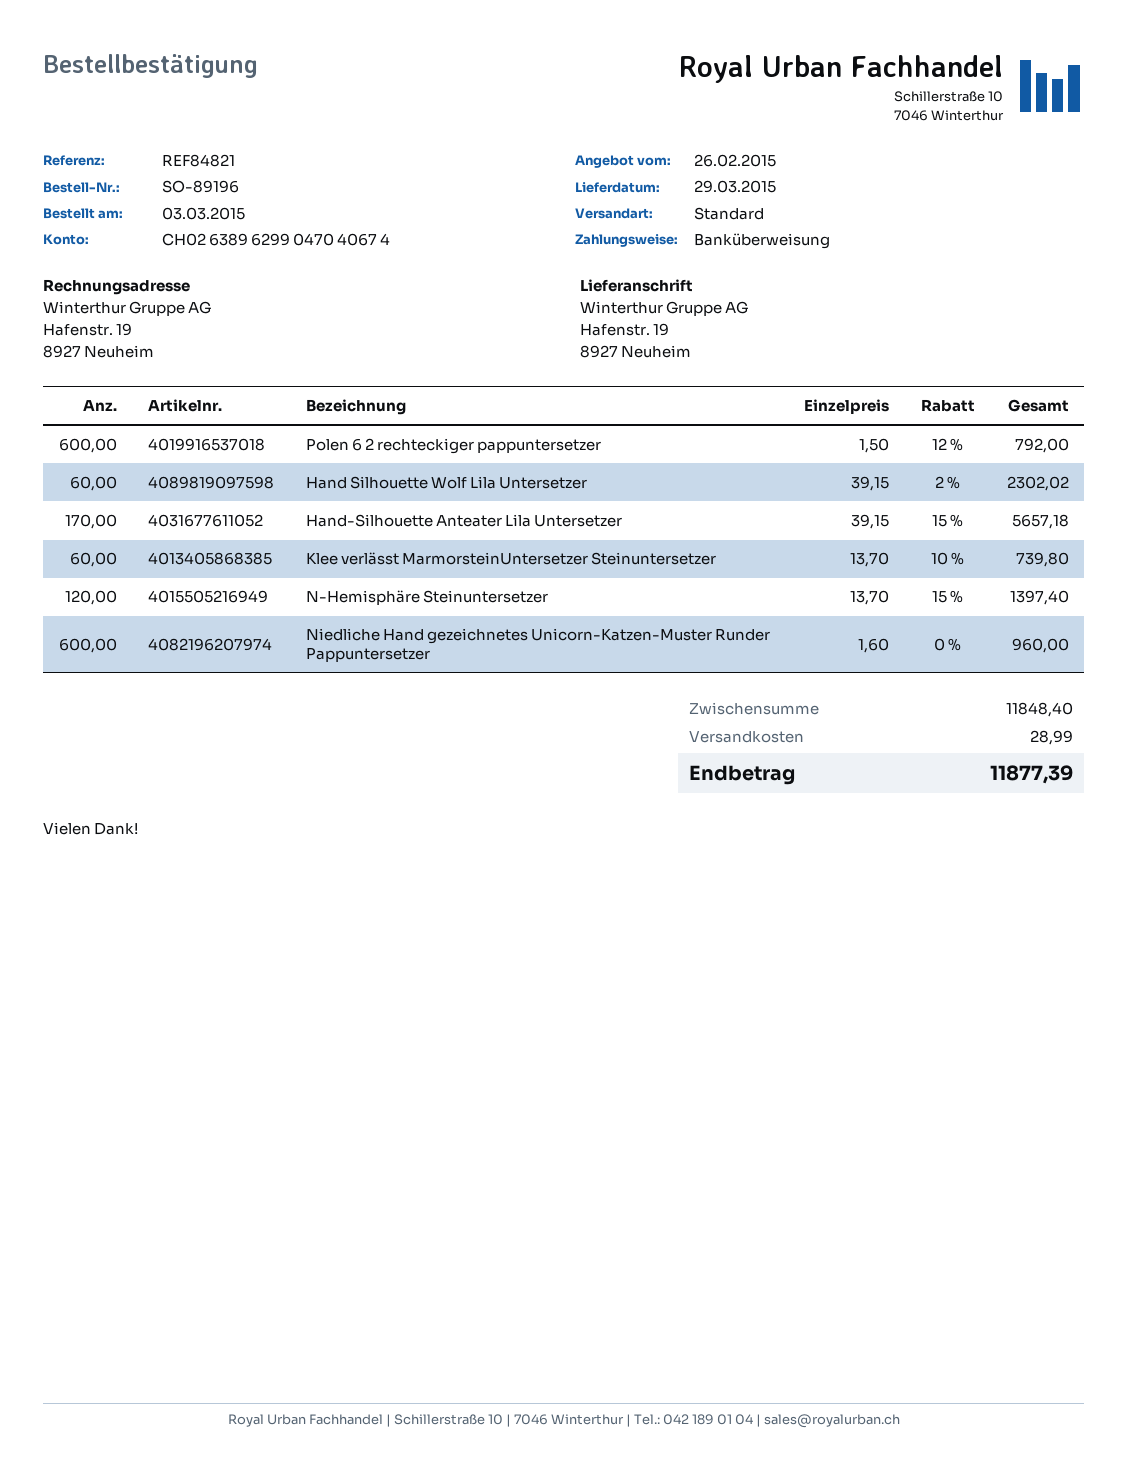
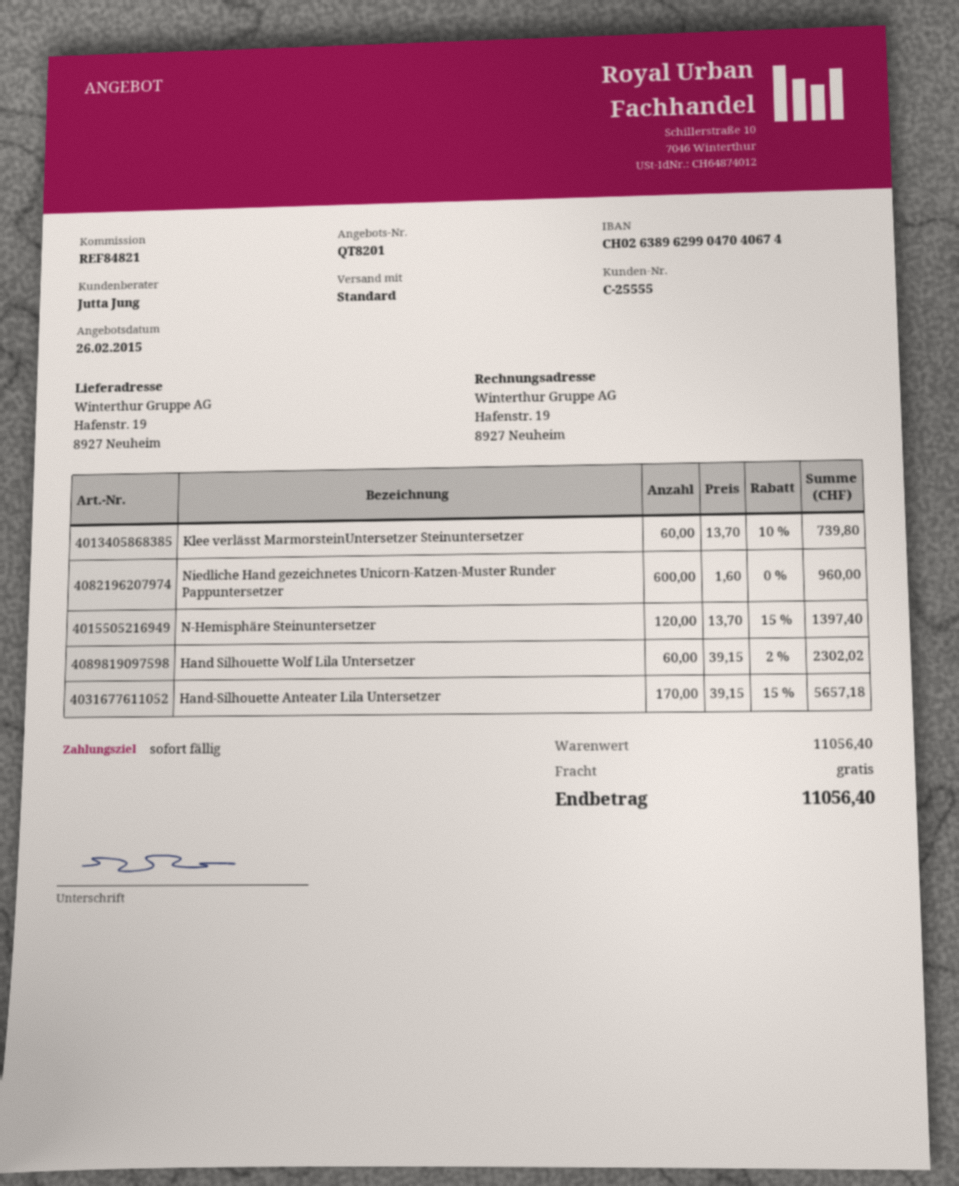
Polen 6 2 rechteckiger pappuntersetzer: 600 x 1.50 - 12% = 792.00 -> none
subtotal: 11848.40 -> 11056.40
shipping: 28.99 -> 0.00
total: 11877.39 -> 11056.40

